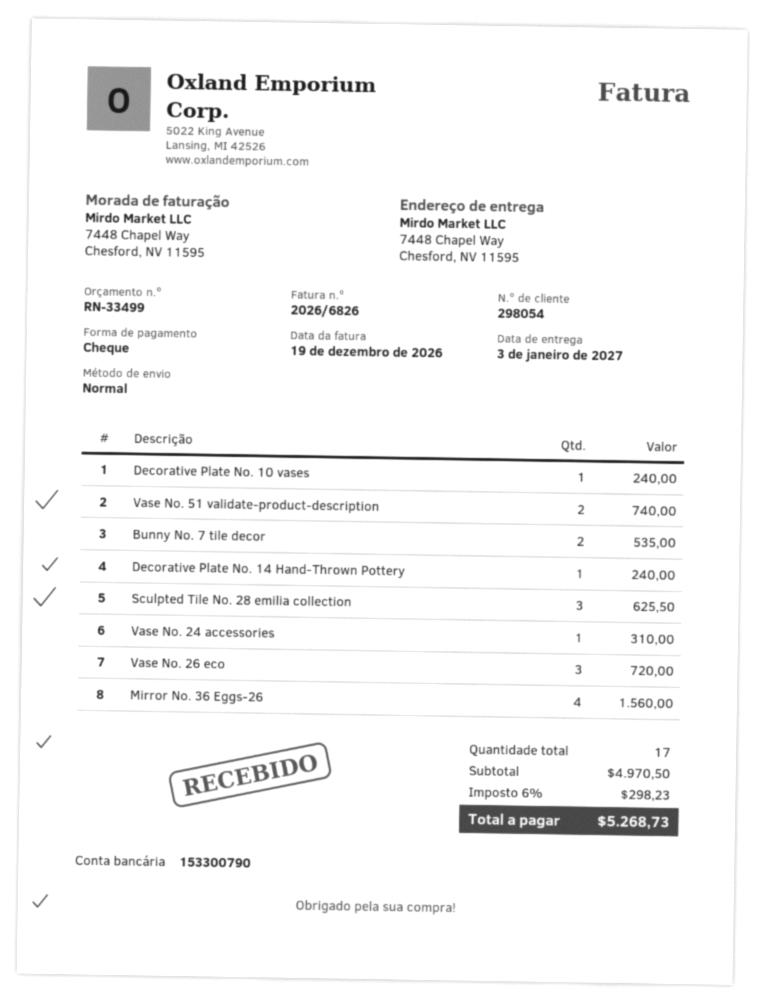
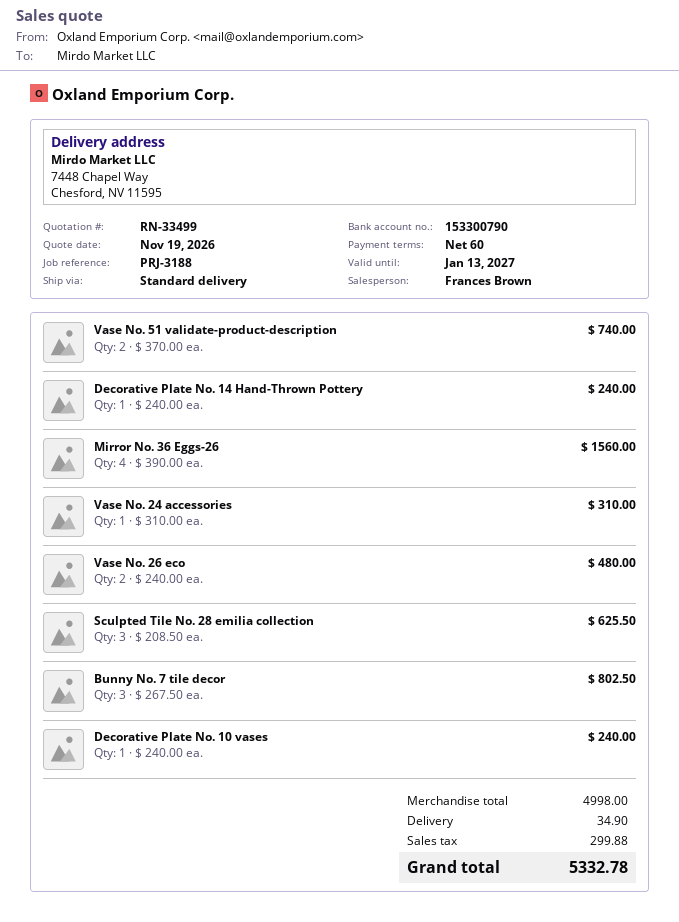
Bunny No. 7 tile decor: 2 for 535.00 -> 3 for 802.50
Vase No. 26 eco: 3 for 720.00 -> 2 for 480.00
subtotal: 4970.50 -> 4998.00
shipping: none -> 34.90
tax: 298.23 -> 299.88
total: 5268.73 -> 5332.78

